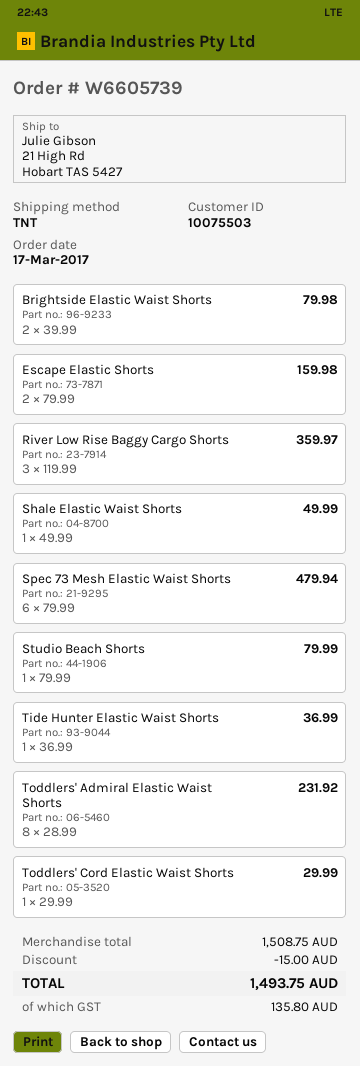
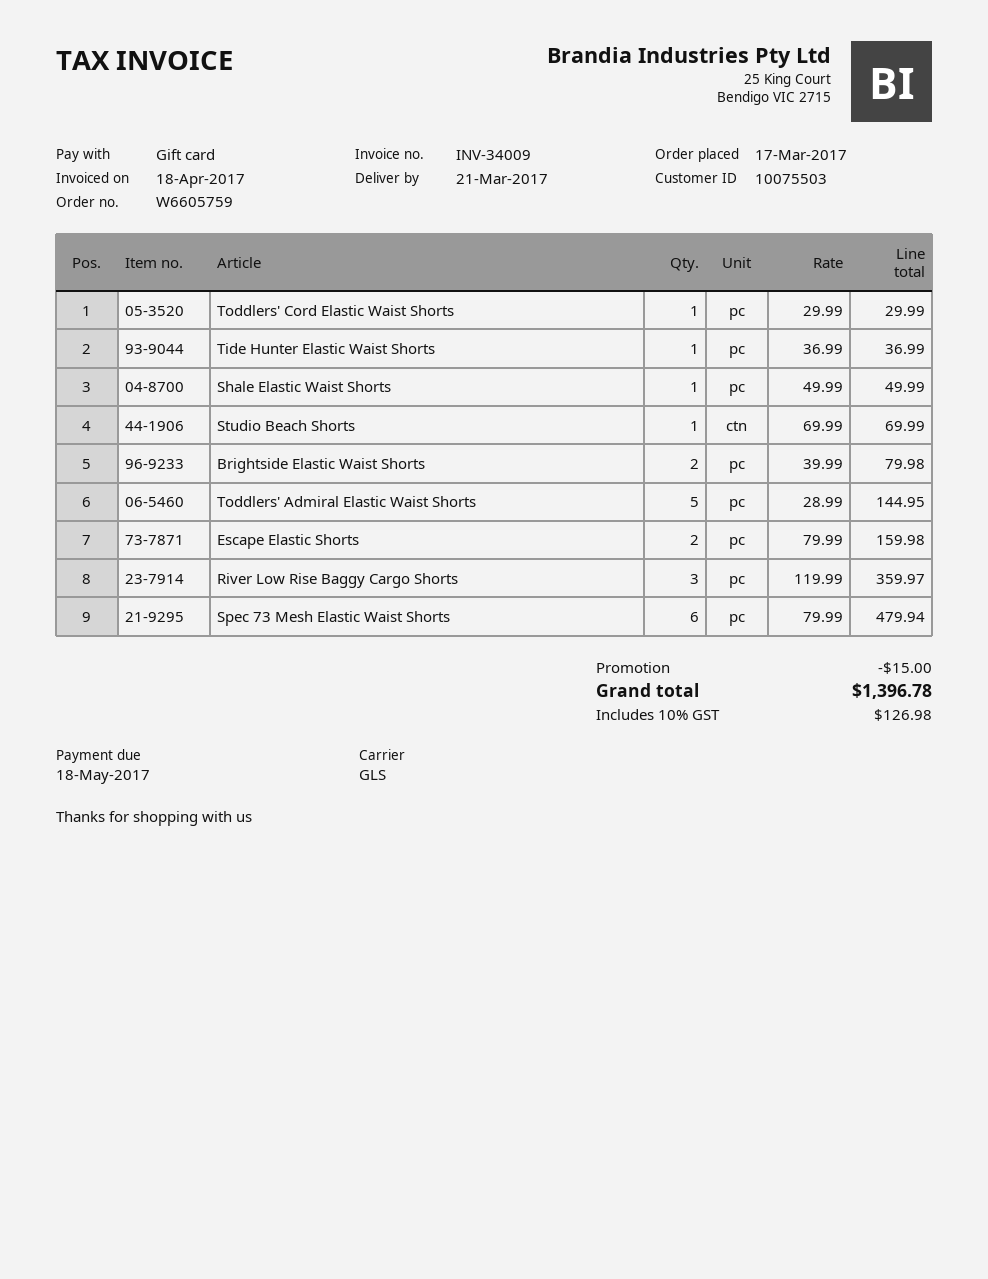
order number: W6605739 -> W6605759
shipping method: TNT -> GLS
Studio Beach Shorts: 1 x 79.99 = 79.99 -> 1 x 69.99 = 69.99
Toddlers' Admiral Elastic Waist Shorts: 8 x 28.99 = 231.92 -> 5 x 28.99 = 144.95
tax: 135.80 -> 126.98
total: 1493.75 -> 1396.78

